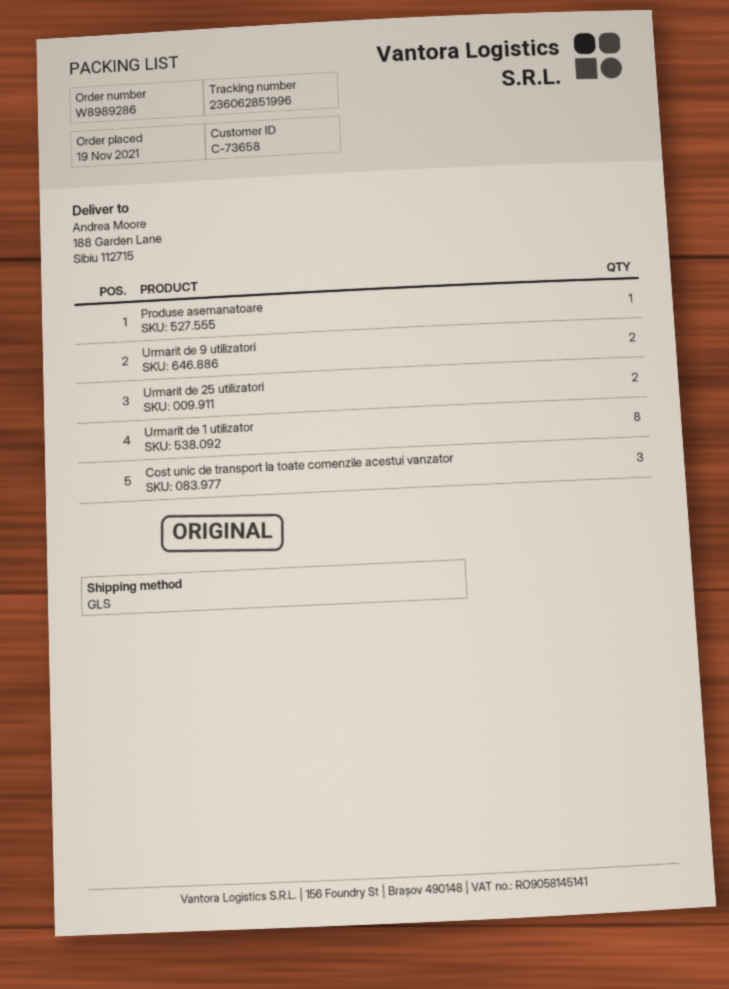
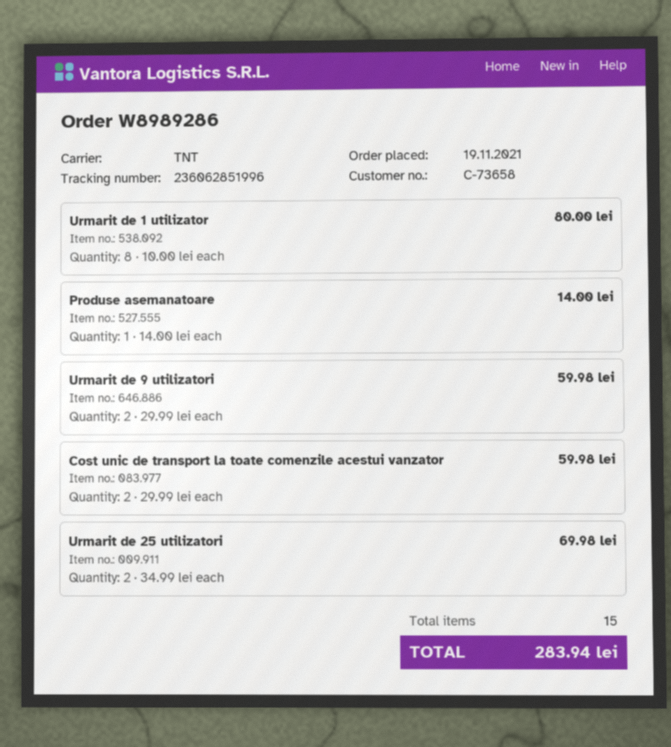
shipping method: GLS -> TNT
Cost unic de transport la toate comenzile acestui vanzator: 3 -> 2

